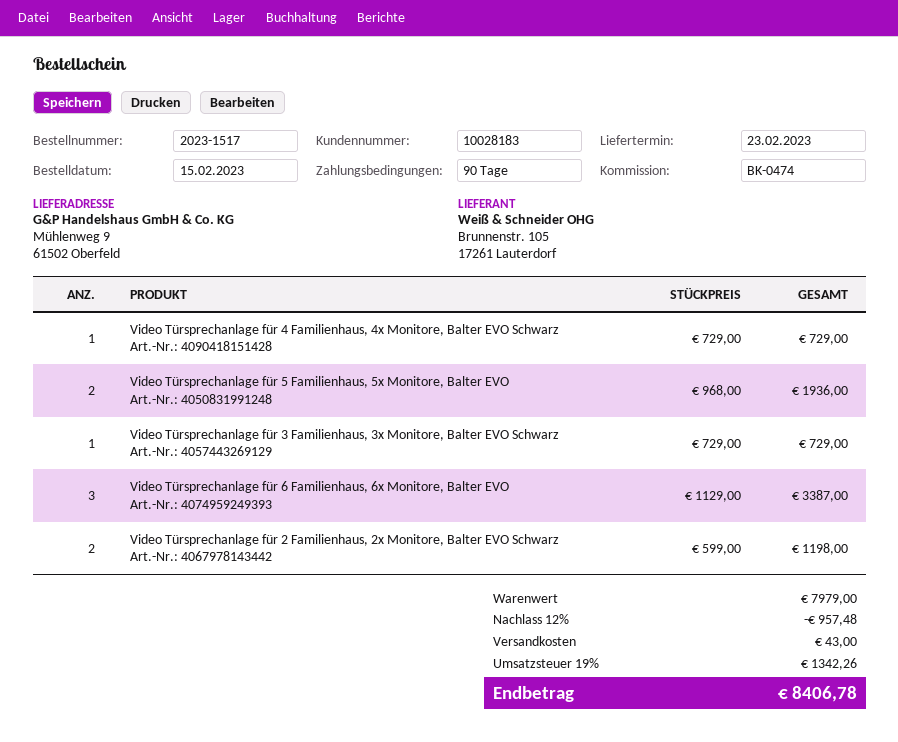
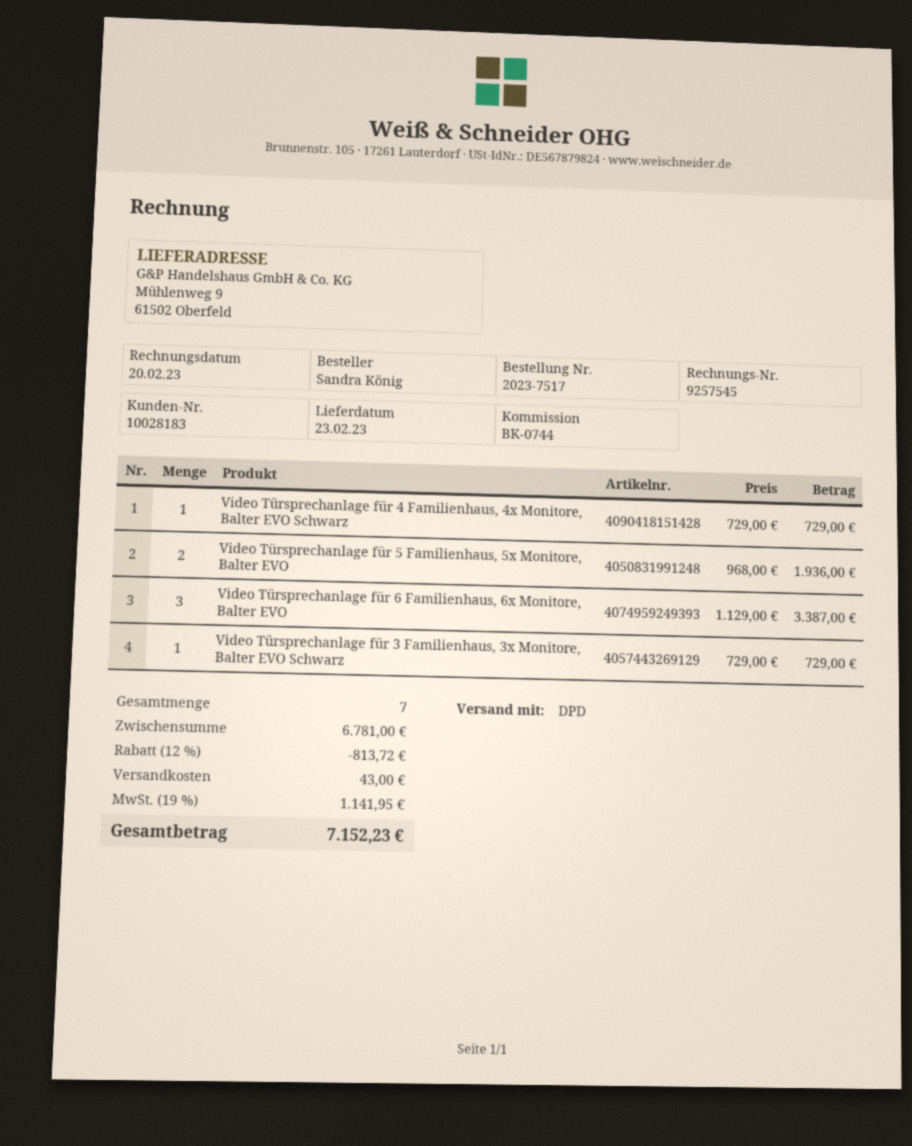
order number: 2023-1517 -> 2023-7517
reference: BK-0474 -> BK-0744
Video Türsprechanlage für 2 Familienhaus, 2x Monitore, Balter EVO Schwarz: 2 x 599.00 = 1198.00 -> none
subtotal: 7979.00 -> 6781.00
discount: 12% = 957.48 -> 12% = 813.72
tax: 19% = 1342.26 -> 19% = 1141.95
total: 8406.78 -> 7152.23

